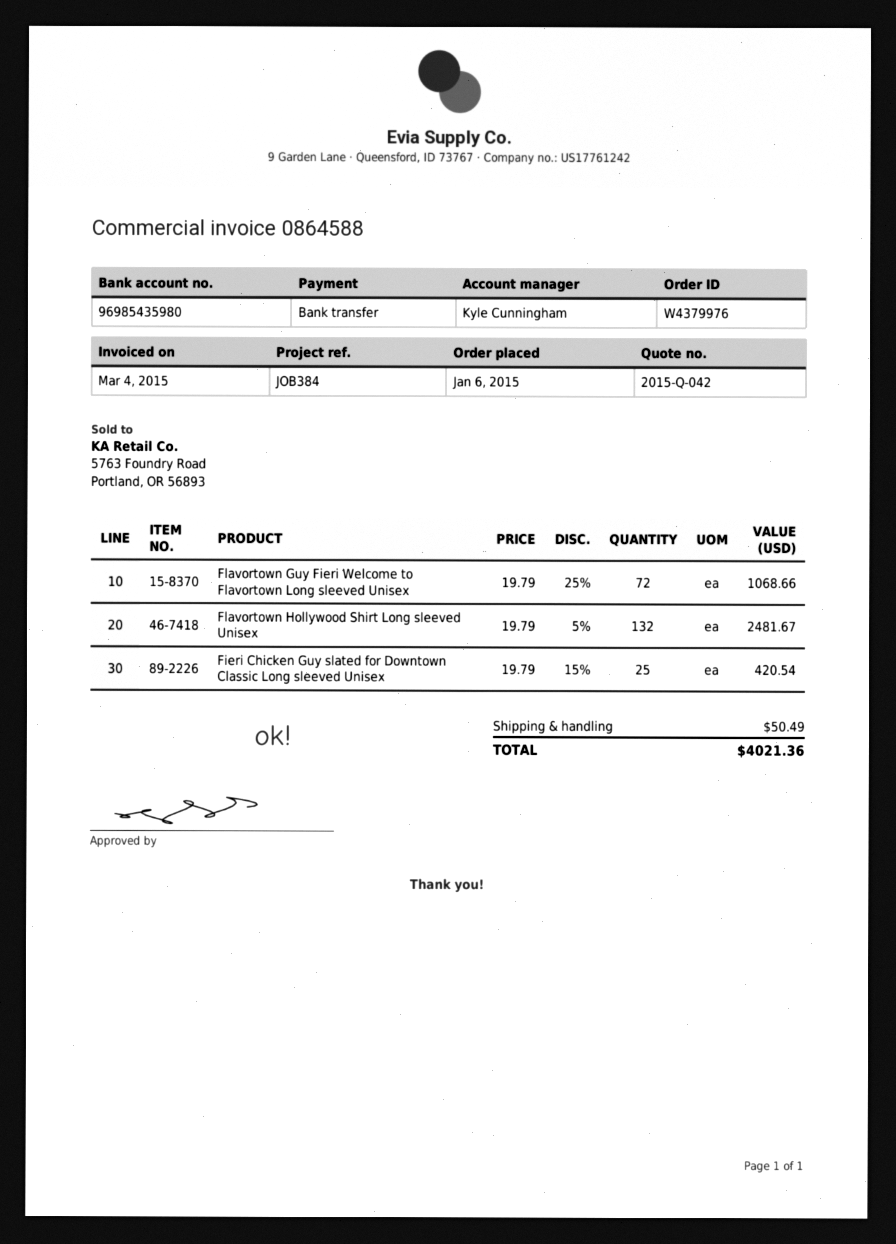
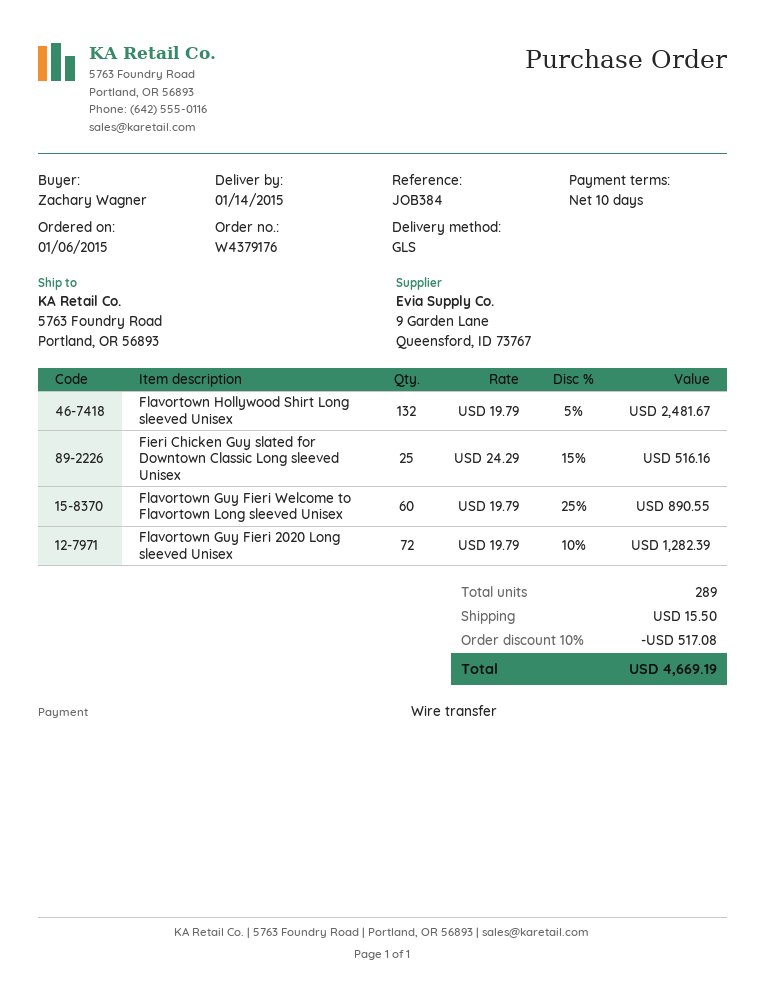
order number: W4379976 -> W4379176
Flavortown Guy Fieri Welcome to Flavortown Long sleeved Unisex: 72 x 19.79 - 25% = 1068.66 -> 60 x 19.79 - 25% = 890.55
Fieri Chicken Guy slated for Downtown Classic Long sleeved Unisex: 25 x 19.79 - 15% = 420.54 -> 25 x 24.29 - 15% = 516.16
Flavortown Guy Fieri 2020 Long sleeved Unisex: none -> 72 x 19.79 - 10% = 1282.39
discount: none -> 10% = 517.08
shipping: 50.49 -> 15.50
total: 4021.36 -> 4669.19

